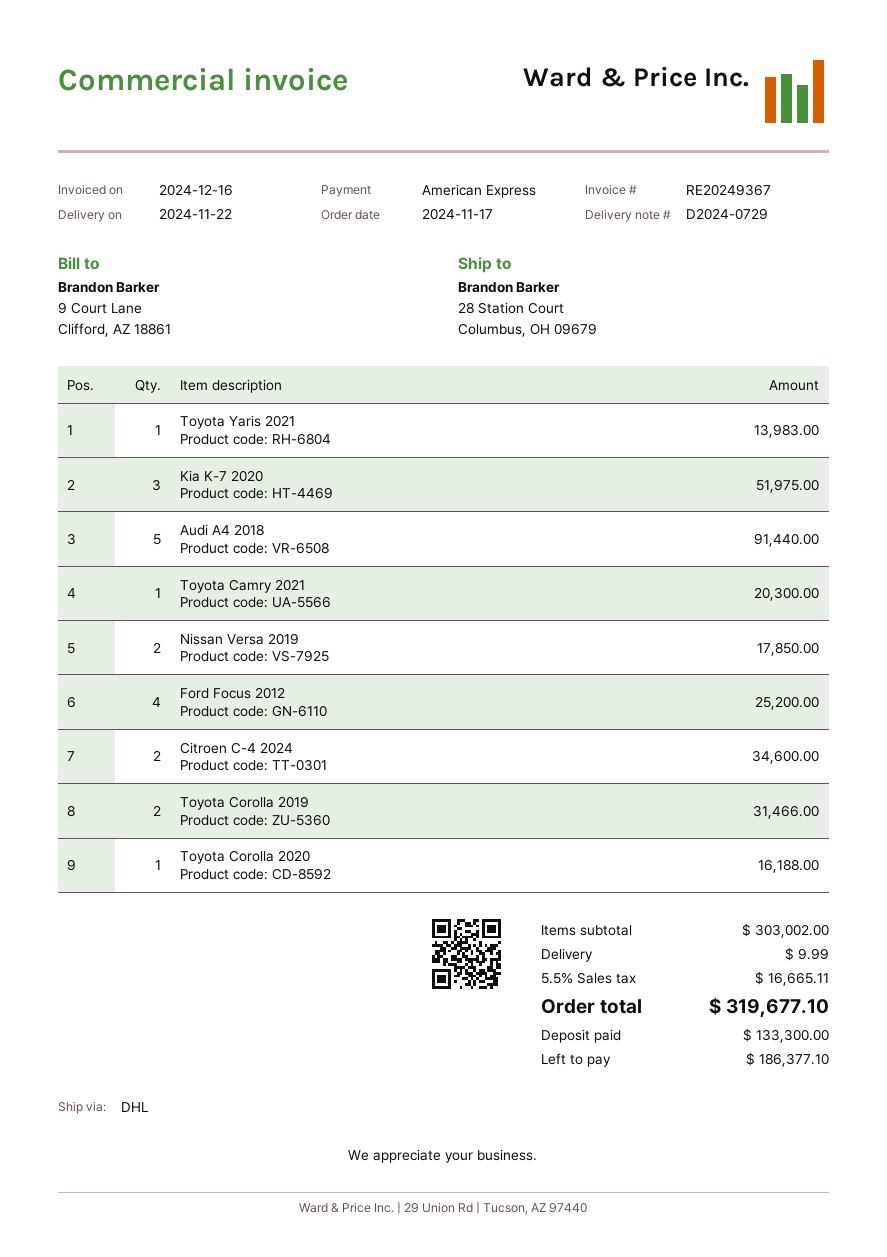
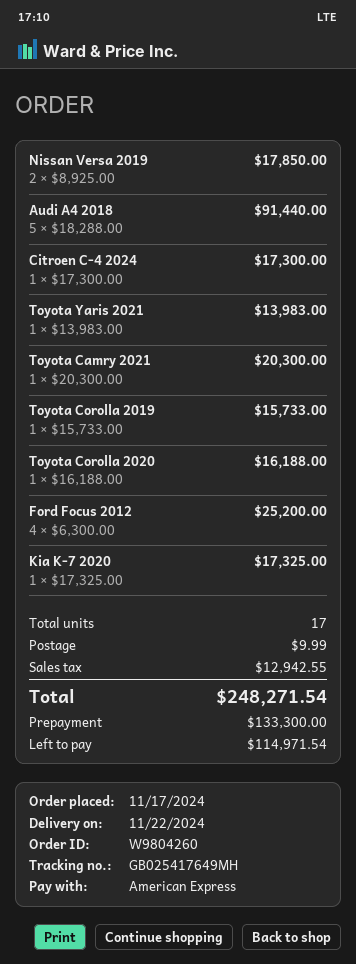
Kia K-7 2020: 3 for 51975.00 -> 1 for 17325.00
Citroen C-4 2024: 2 for 34600.00 -> 1 for 17300.00
Toyota Corolla 2019: 2 for 31466.00 -> 1 for 15733.00
tax: 16665.11 -> 12942.55
total: 319677.10 -> 248271.54
balance: 186377.10 -> 114971.54

